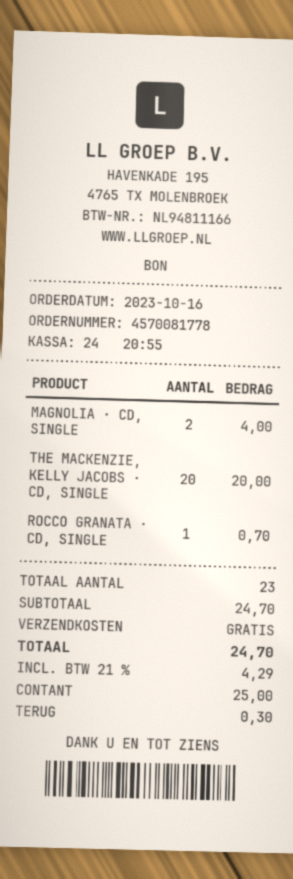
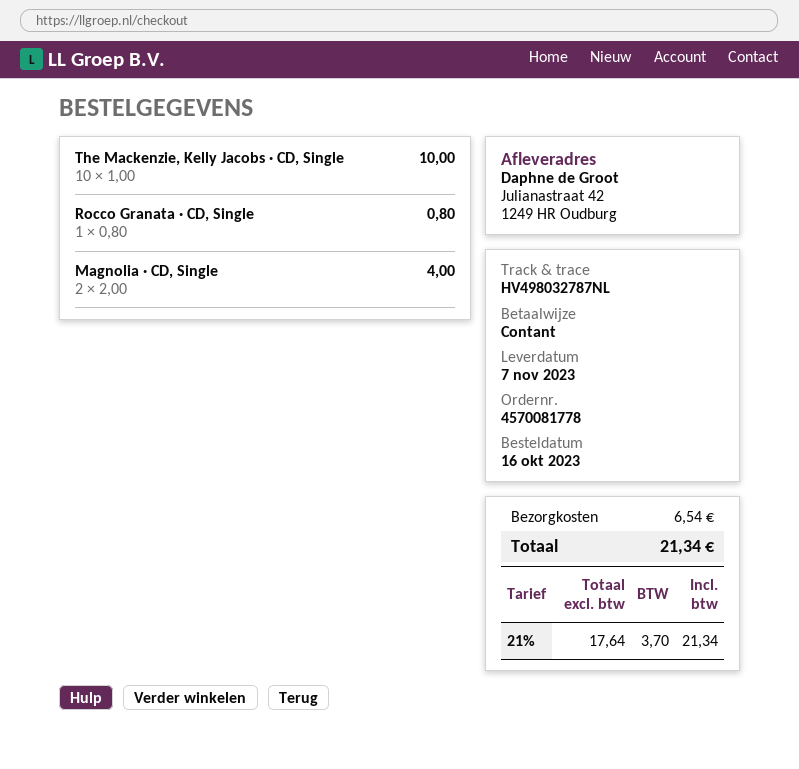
THE MACKENZIE, KELLY JACOBS · CD, SINGLE: 20 for 20.00 -> 10 for 10.00
ROCCO GRANATA · CD, SINGLE: 1 for 0.70 -> 1 for 0.80
shipping: 0.00 -> 6.54
tax: 21% = 4.29 -> 21% = 3.70
total: 24.70 -> 21.34

